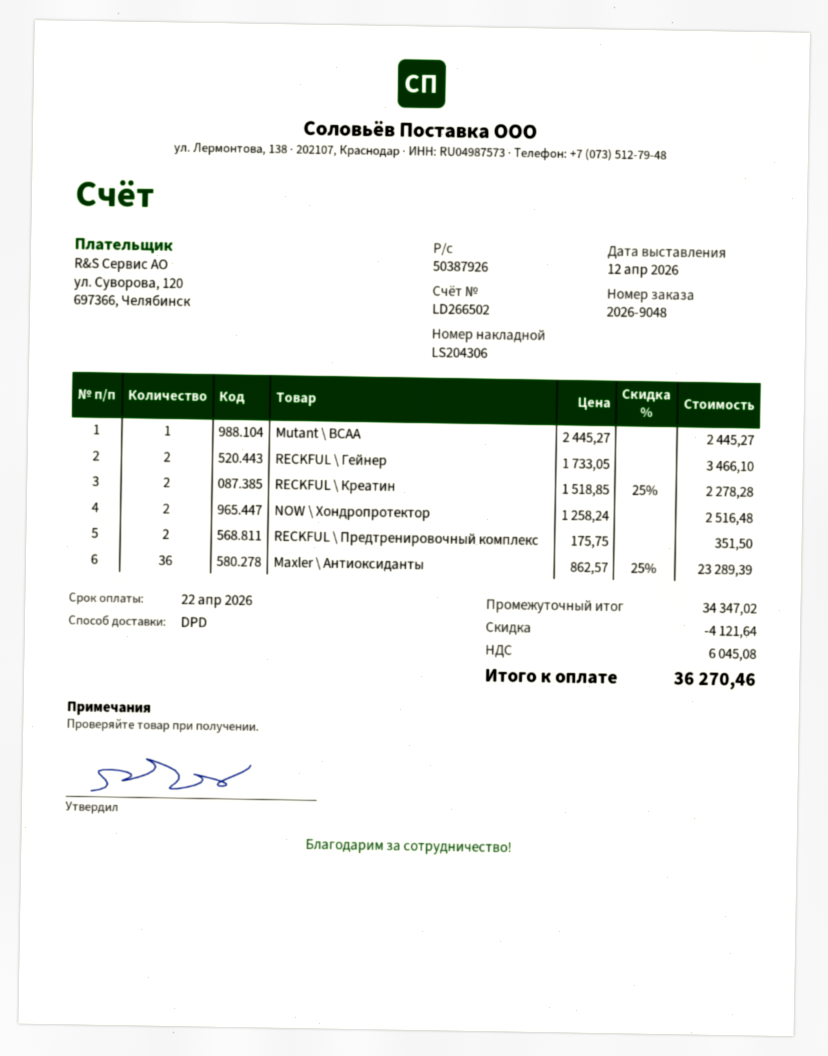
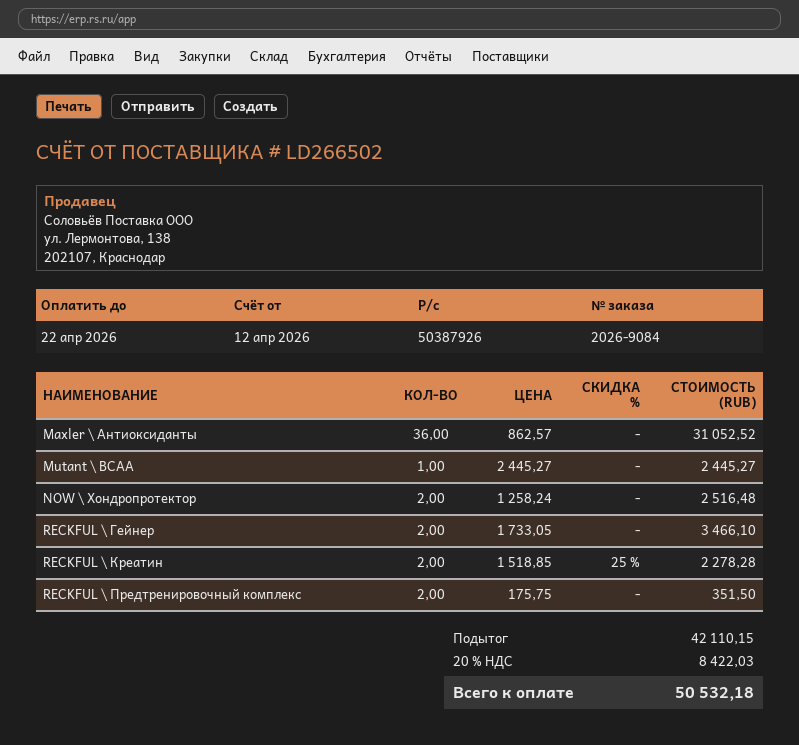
order number: 2026-9048 -> 2026-9084
Maxler \ Антиоксиданты: 36 x 862.57 - 25% = 23289.39 -> 36 x 862.57 = 31052.52
subtotal: 34347.02 -> 42110.15
discount: 4121.64 -> none
tax: 6045.08 -> 8422.03
total: 36270.46 -> 50532.18

